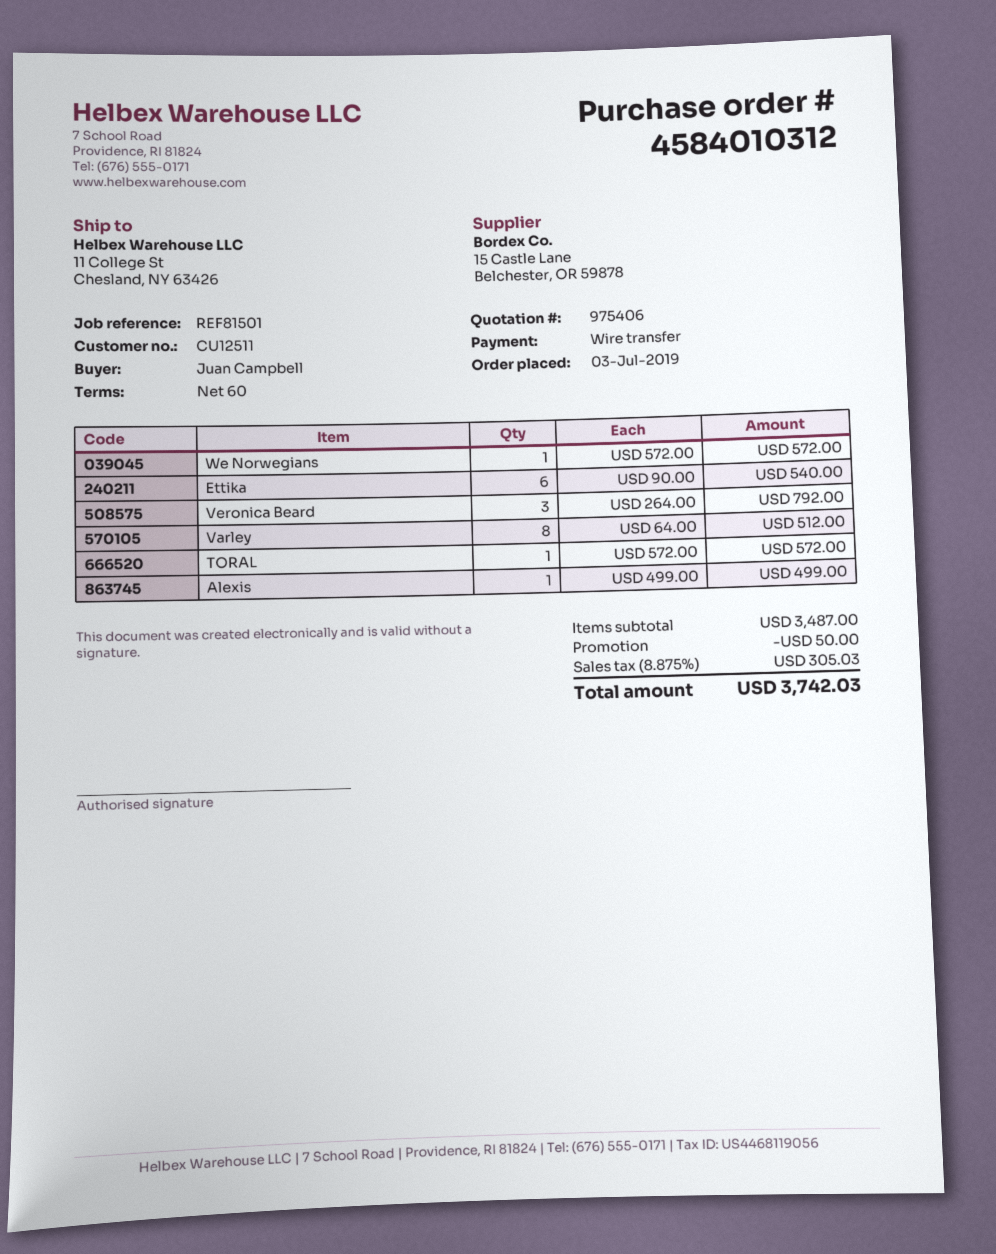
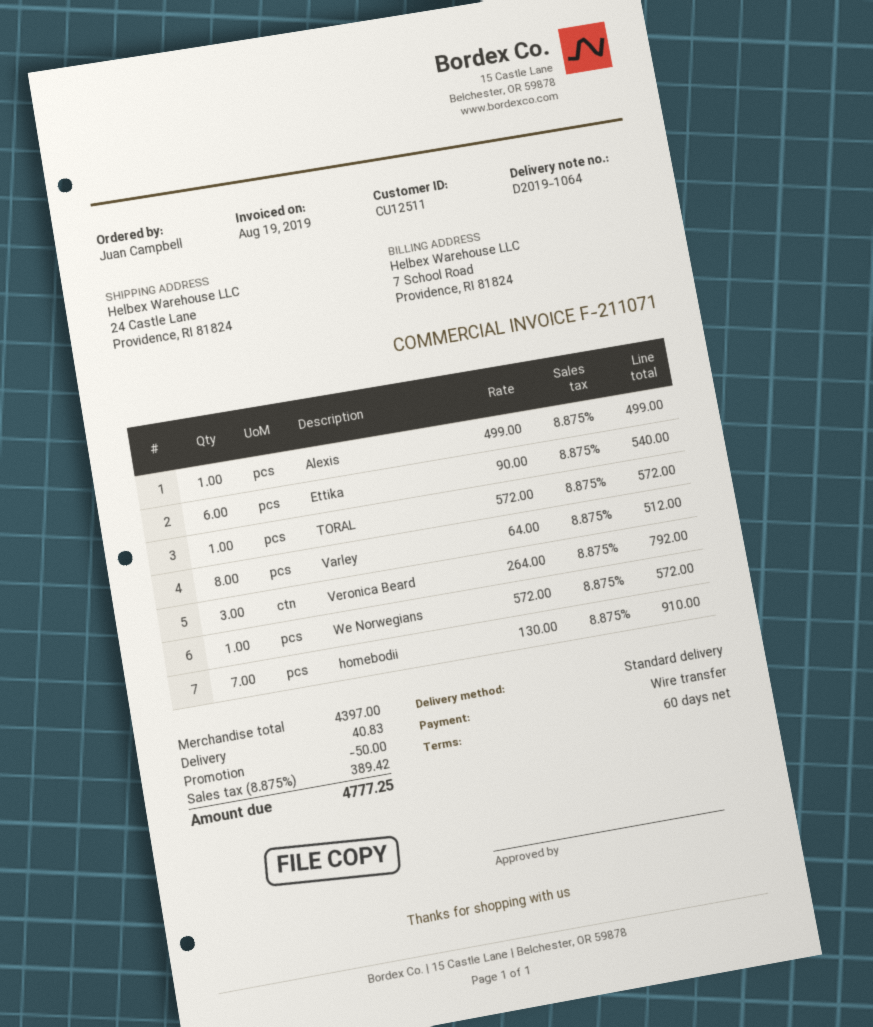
ship to: 11 College St, Chesland, NY 63426 -> 24 Castle Lane, Providence, RI 81824
homebodii: none -> 7 x 130.00 = 910.00
subtotal: 3487.00 -> 4397.00
shipping: none -> 40.83
tax: 8.875% = 305.03 -> 8.875% = 389.42
total: 3742.03 -> 4777.25

